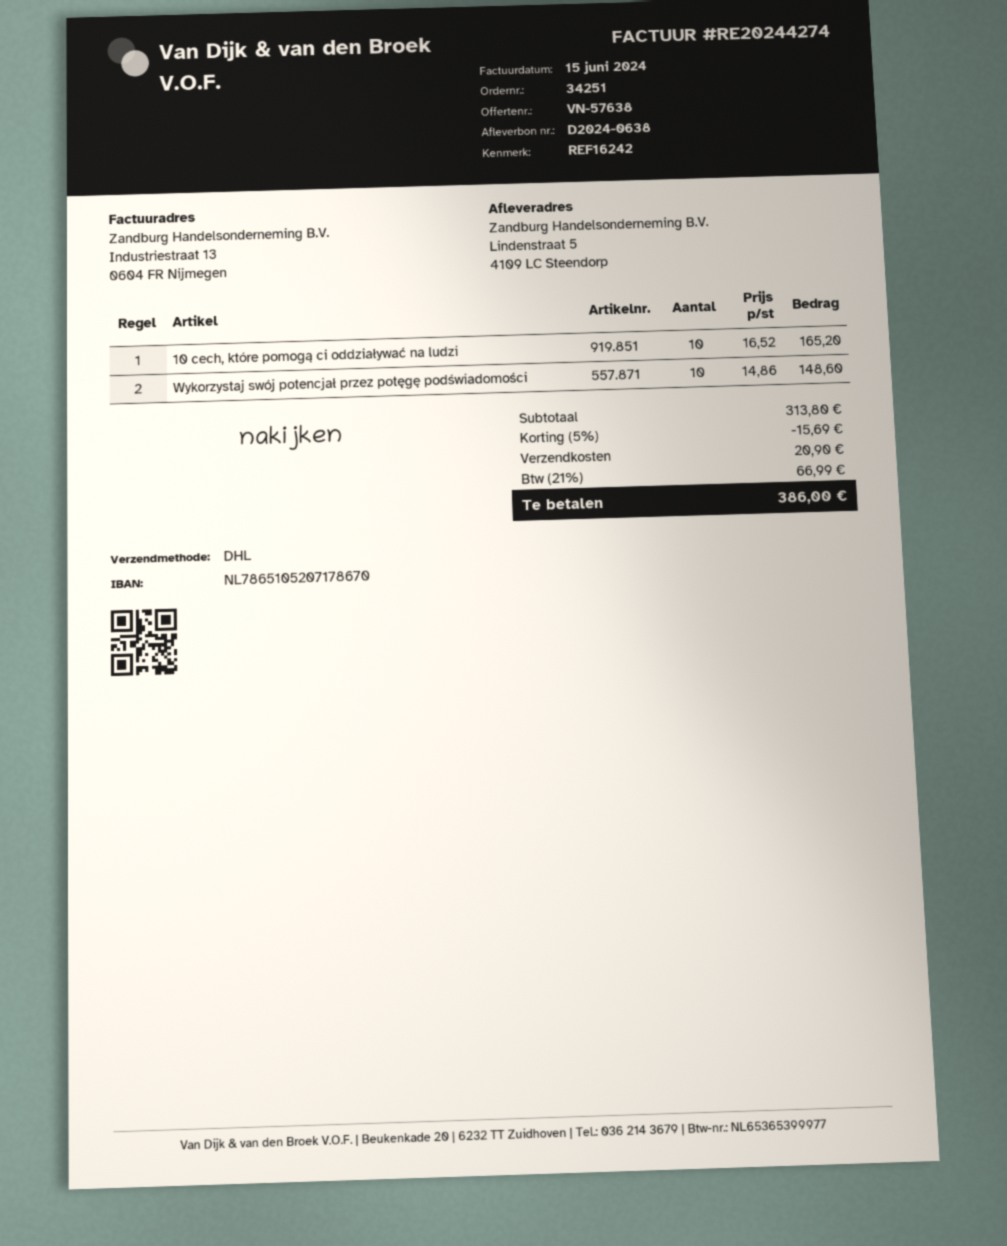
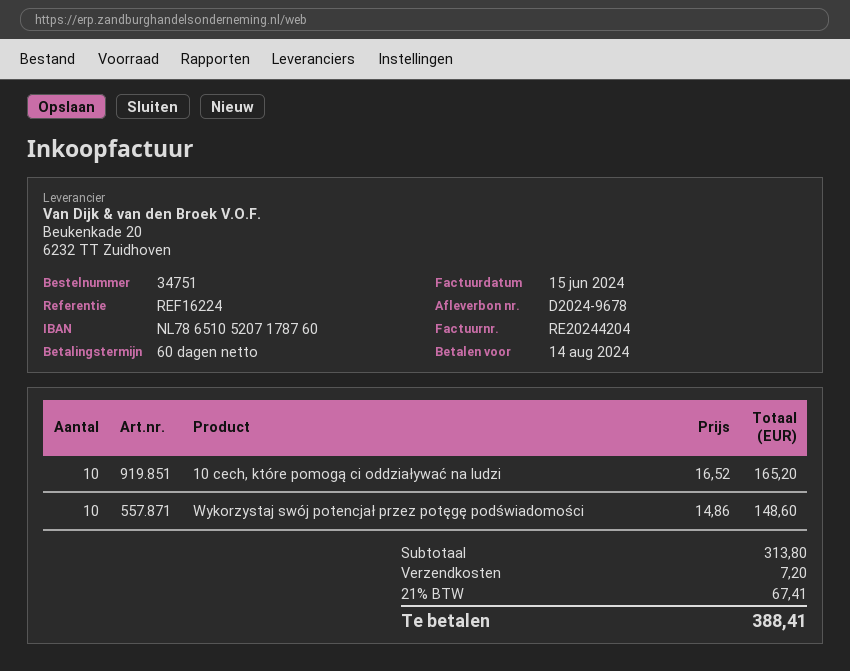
order number: 34251 -> 34751
delivery note number: D2024-0638 -> D2024-9678
invoice number: RE20244274 -> RE20244204
reference: REF16242 -> REF16224
bank account: NL7865105207178670 -> NL7865105207178760
discount: 5% = 15.69 -> none
shipping: 20.90 -> 7.20
tax: 21% = 66.99 -> 21% = 67.41
total: 386.00 -> 388.41

